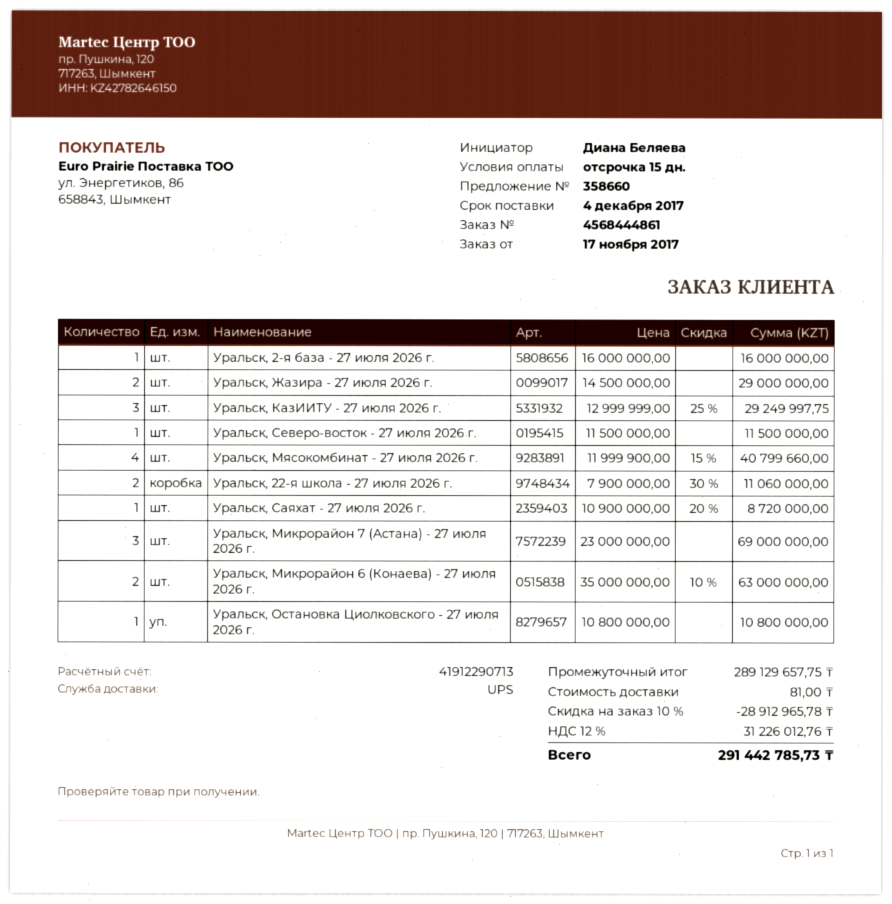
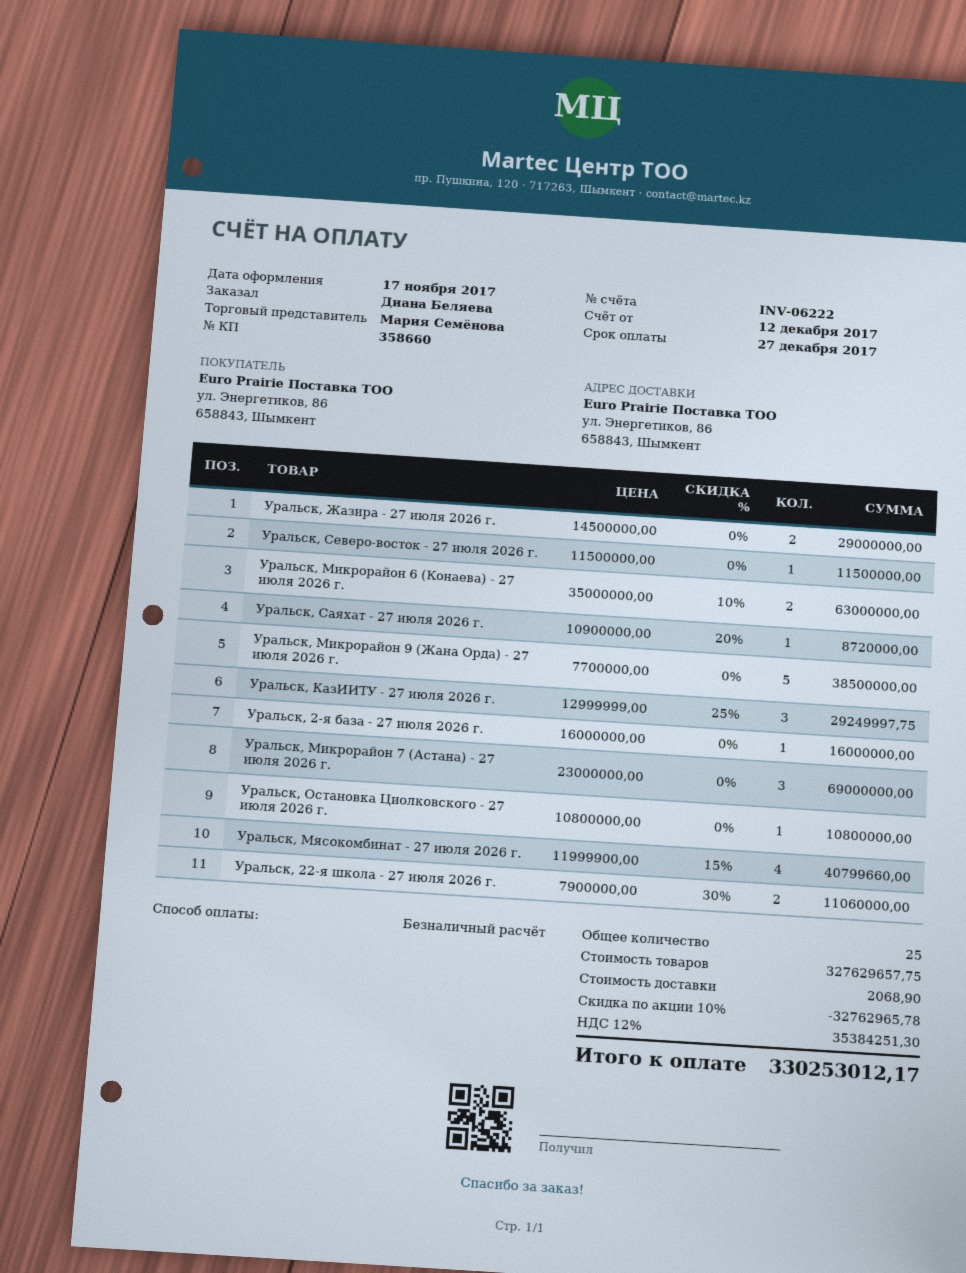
Уральск, Микрорайон 9 (Жана Орда) - 27 июля 2026 г.: none -> 5 x 7700000.00 = 38500000.00
subtotal: 289129657.75 -> 327629657.75
discount: 10% = 28912965.78 -> 10% = 32762965.78
shipping: 81.00 -> 2068.90
tax: 12% = 31226012.76 -> 12% = 35384251.30
total: 291442785.73 -> 330253012.17

